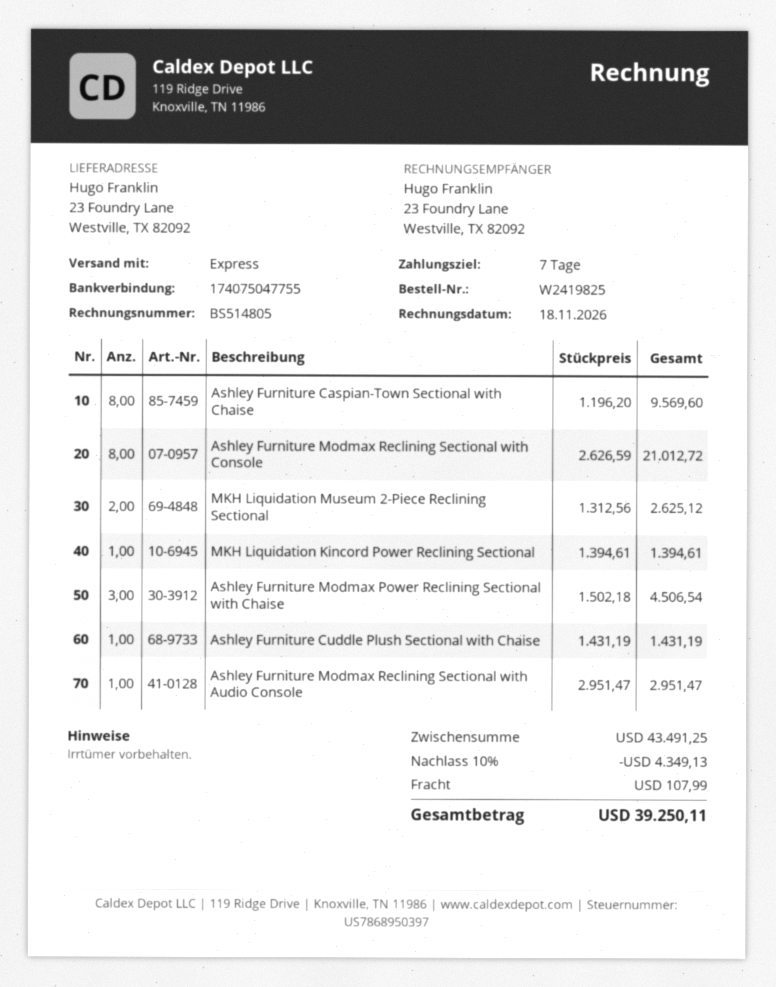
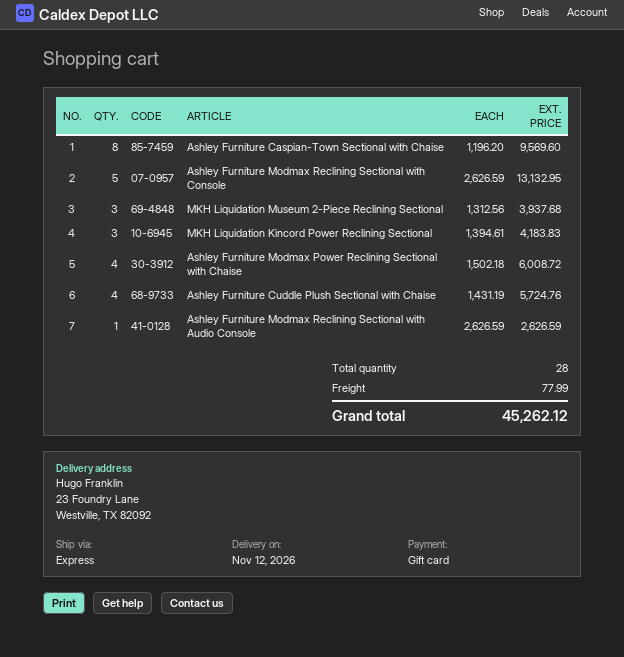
Ashley Furniture Modmax Reclining Sectional with Console: 8 x 2626.59 = 21012.72 -> 5 x 2626.59 = 13132.95
MKH Liquidation Museum 2-Piece Reclining Sectional: 2 x 1312.56 = 2625.12 -> 3 x 1312.56 = 3937.68
MKH Liquidation Kincord Power Reclining Sectional: 1 x 1394.61 = 1394.61 -> 3 x 1394.61 = 4183.83
Ashley Furniture Modmax Power Reclining Sectional with Chaise: 3 x 1502.18 = 4506.54 -> 4 x 1502.18 = 6008.72
Ashley Furniture Cuddle Plush Sectional with Chaise: 1 x 1431.19 = 1431.19 -> 4 x 1431.19 = 5724.76
Ashley Furniture Modmax Reclining Sectional with Audio Console: 1 x 2951.47 = 2951.47 -> 1 x 2626.59 = 2626.59
discount: 10% = 4349.13 -> none
shipping: 107.99 -> 77.99
total: 39250.11 -> 45262.12

